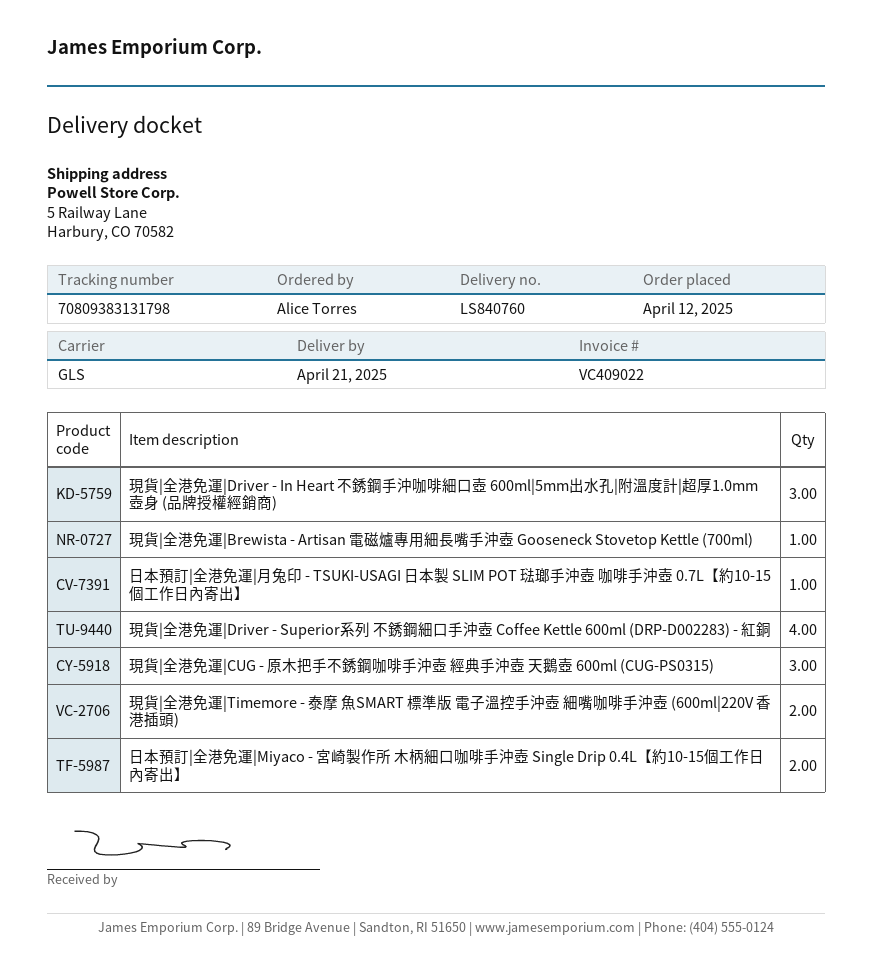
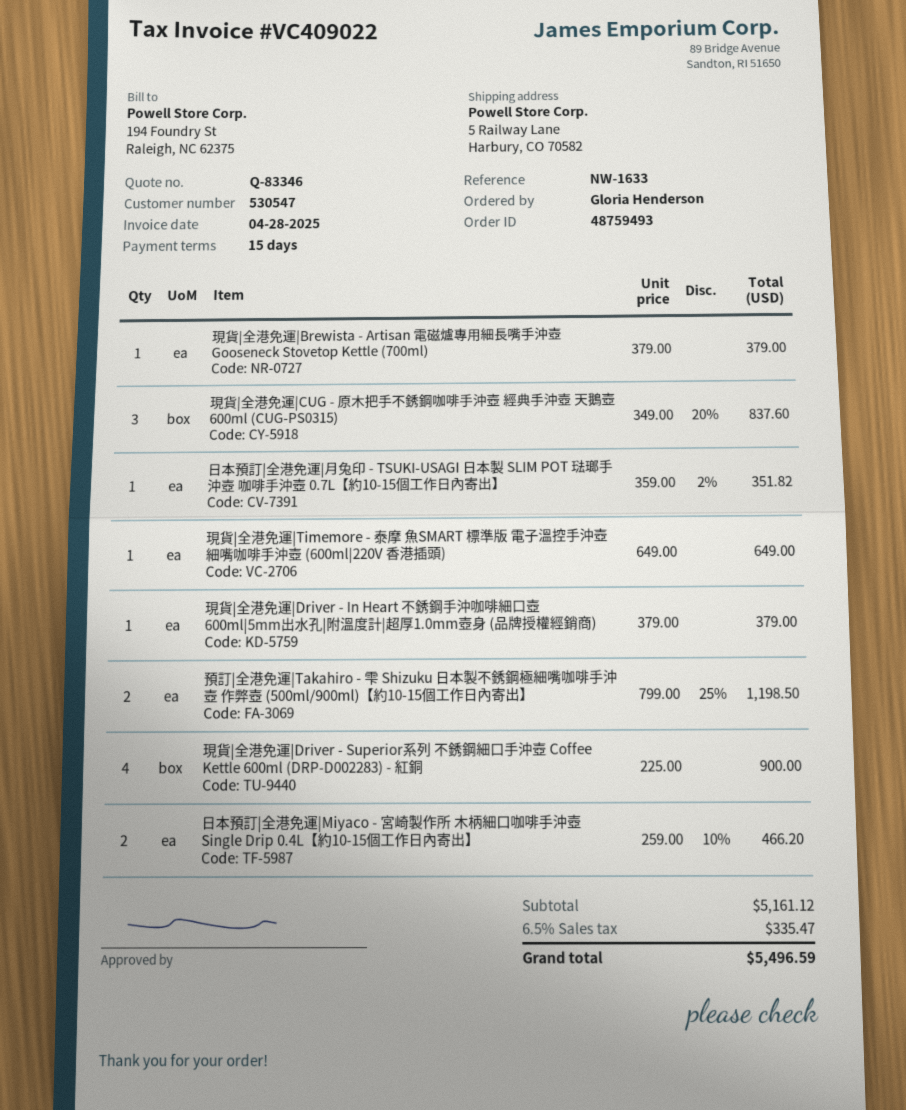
ordered by: Alice Torres -> Gloria Henderson
現貨|全港免運|Driver - In Heart 不銹鋼手沖咖啡細口壺 600ml|5mm出水孔|附溫度計|超厚1.0mm壺身 (品牌授權經銷商): 3 -> 1
現貨|全港免運|Timemore - 泰摩 魚SMART 標準版 電子溫控手沖壺 細嘴咖啡手沖壺 (600ml|220V 香港插頭): 2 -> 1
預訂|全港免運|Takahiro - 雫 Shizuku 日本製不銹鋼極細嘴咖啡手沖壺 作弊壺 (500ml/900ml)【約10-15個工作日內寄出】: none -> 2

